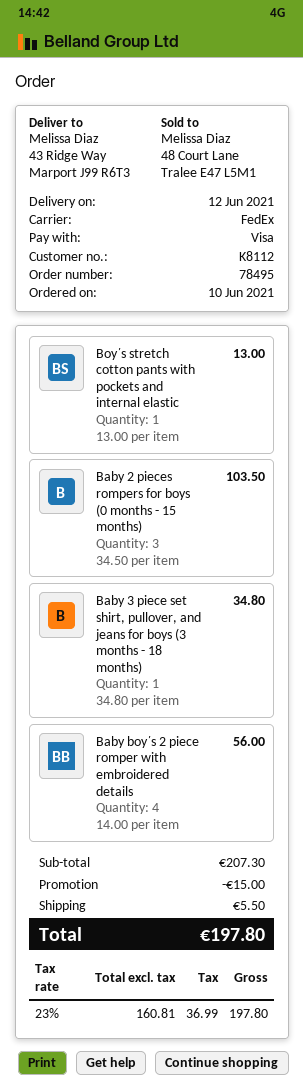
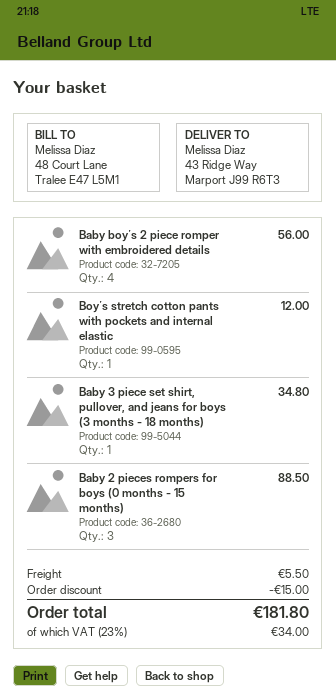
Boy΄s stretch cotton pants with pockets and internal elastic: 1 for 13.00 -> 1 for 12.00
Baby 2 pieces rompers for boys (0 months - 15 months): 3 for 103.50 -> 3 for 88.50
tax: 23% = 36.99 -> 23% = 34.00
total: 197.80 -> 181.80

